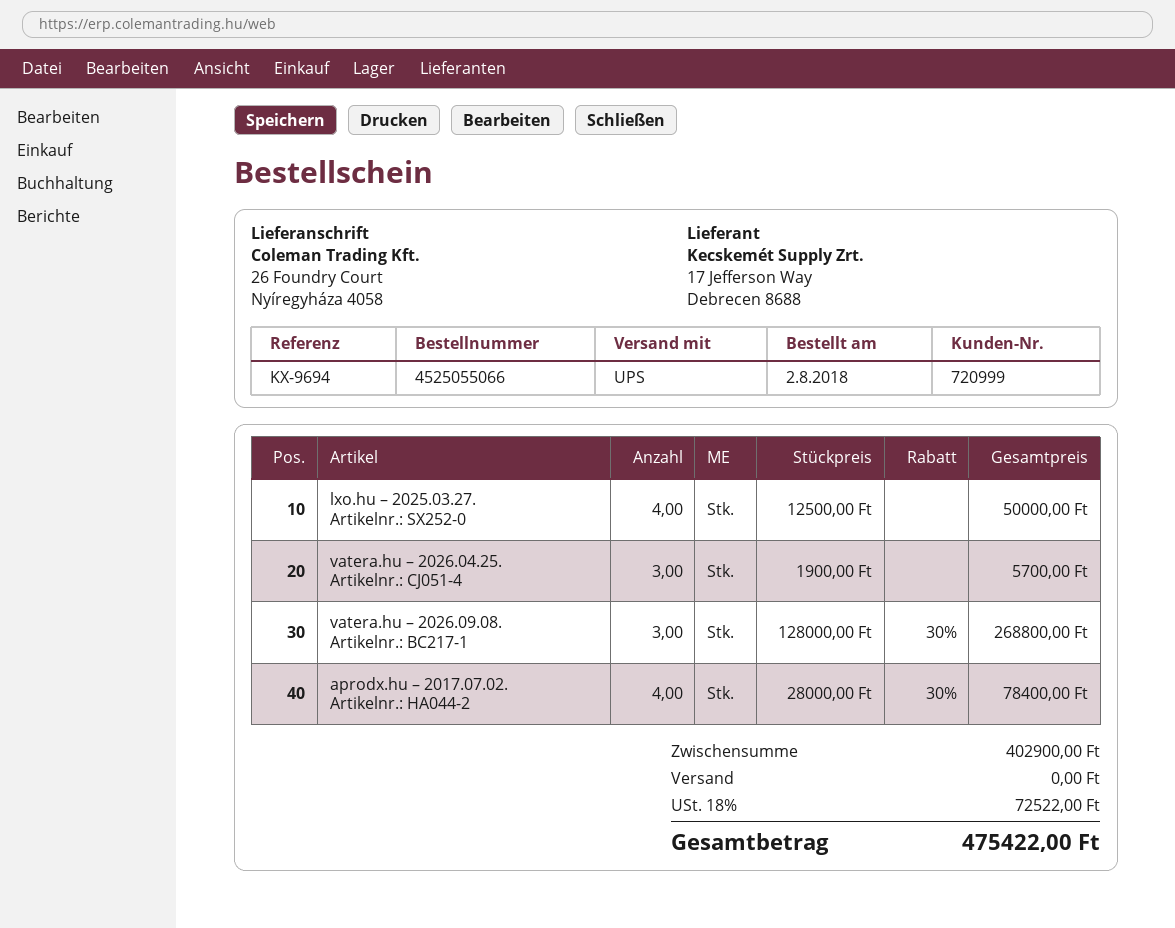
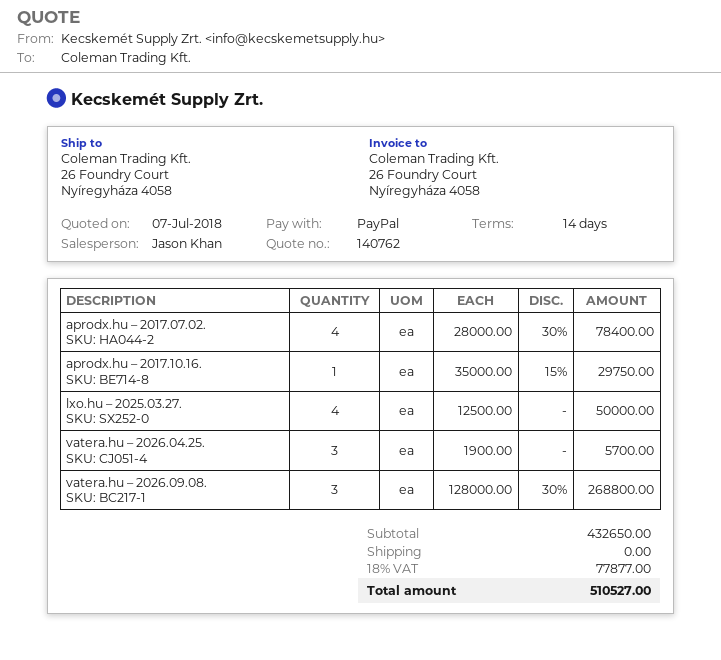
aprodx.hu – 2017.10.16.: none -> 1 x 35000.00 - 15% = 29750.00
subtotal: 402900.00 -> 432650.00
tax: 18% = 72522.00 -> 18% = 77877.00
total: 475422.00 -> 510527.00

